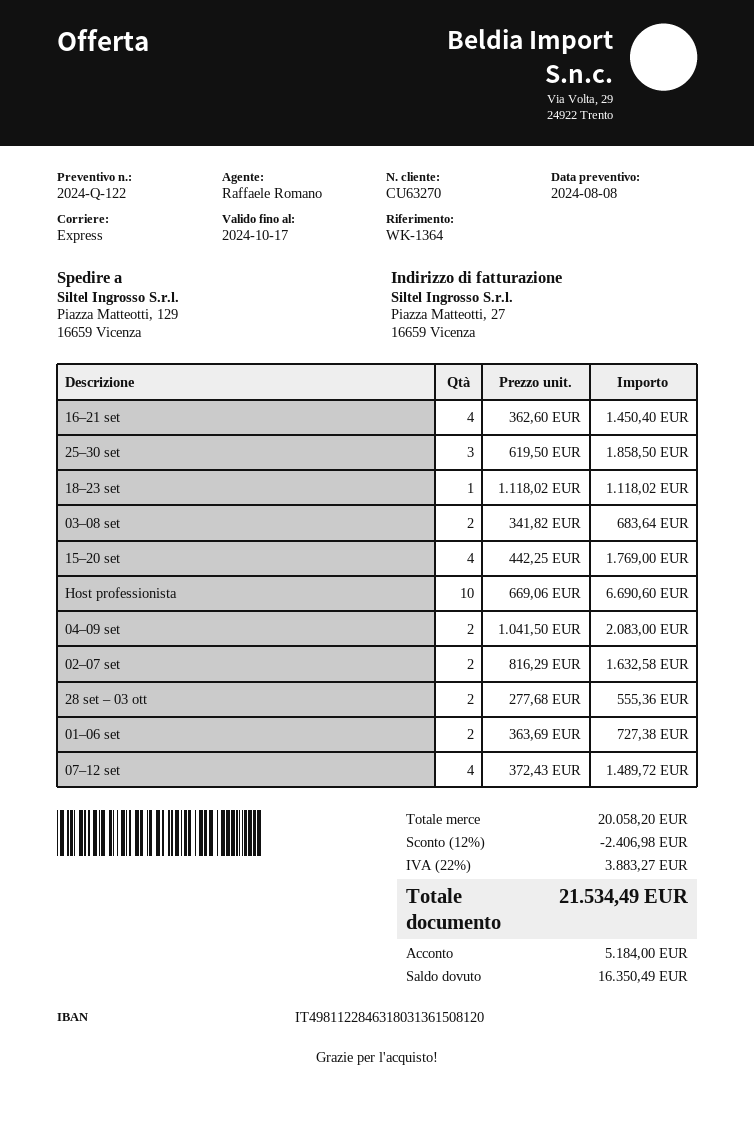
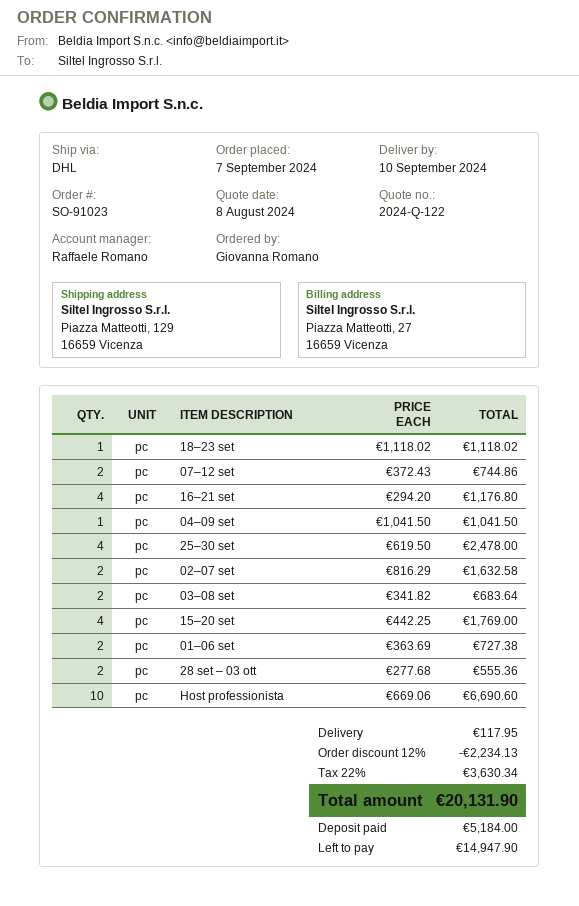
shipping method: express -> DHL
16–21 set: 4 x 362.60 = 1450.40 -> 4 x 294.20 = 1176.80
25–30 set: 3 x 619.50 = 1858.50 -> 4 x 619.50 = 2478.00
04–09 set: 2 x 1041.50 = 2083.00 -> 1 x 1041.50 = 1041.50
07–12 set: 4 x 372.43 = 1489.72 -> 2 x 372.43 = 744.86
discount: 12% = 2406.98 -> 12% = 2234.13
shipping: none -> 117.95
tax: 22% = 3883.27 -> 22% = 3630.34
total: 21534.49 -> 20131.90
balance: 16350.49 -> 14947.90

